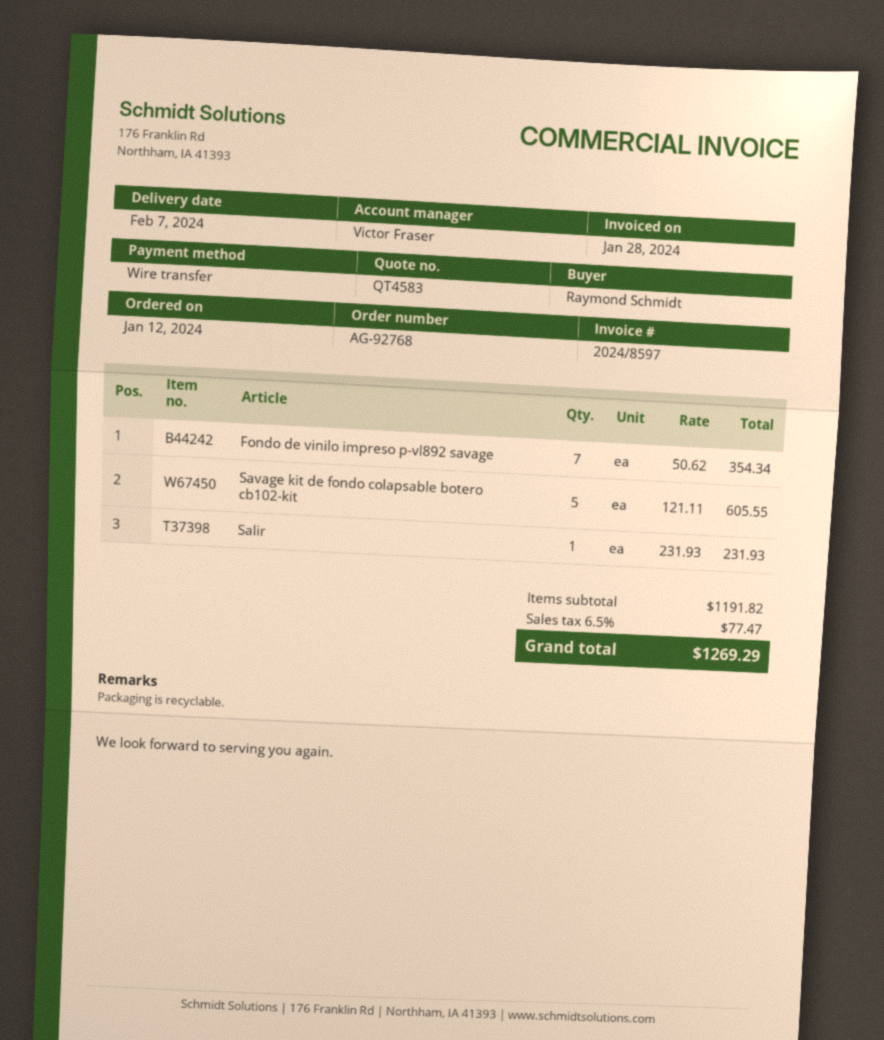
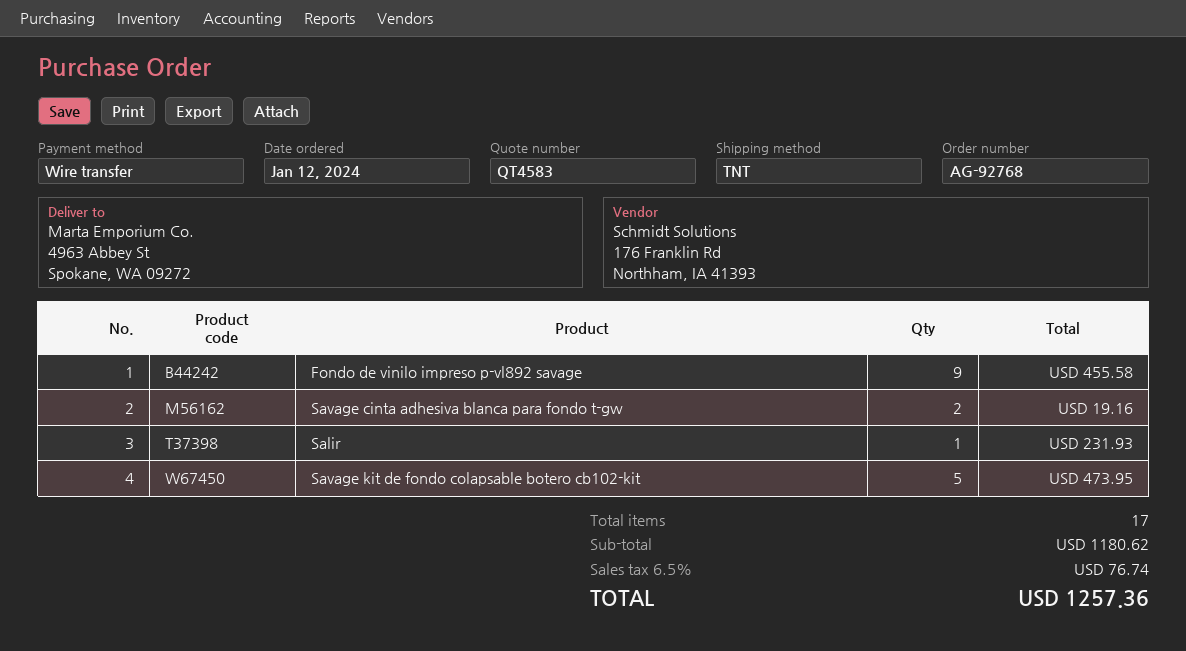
Fondo de vinilo impreso p-vl892 savage: 7 for 354.34 -> 9 for 455.58
Savage kit de fondo colapsable botero cb102-kit: 5 for 605.55 -> 5 for 473.95
Savage cinta adhesiva blanca para fondo t-gw: none -> 2 for 19.16
subtotal: 1191.82 -> 1180.62
tax: 6.5% = 77.47 -> 6.5% = 76.74
total: 1269.29 -> 1257.36

